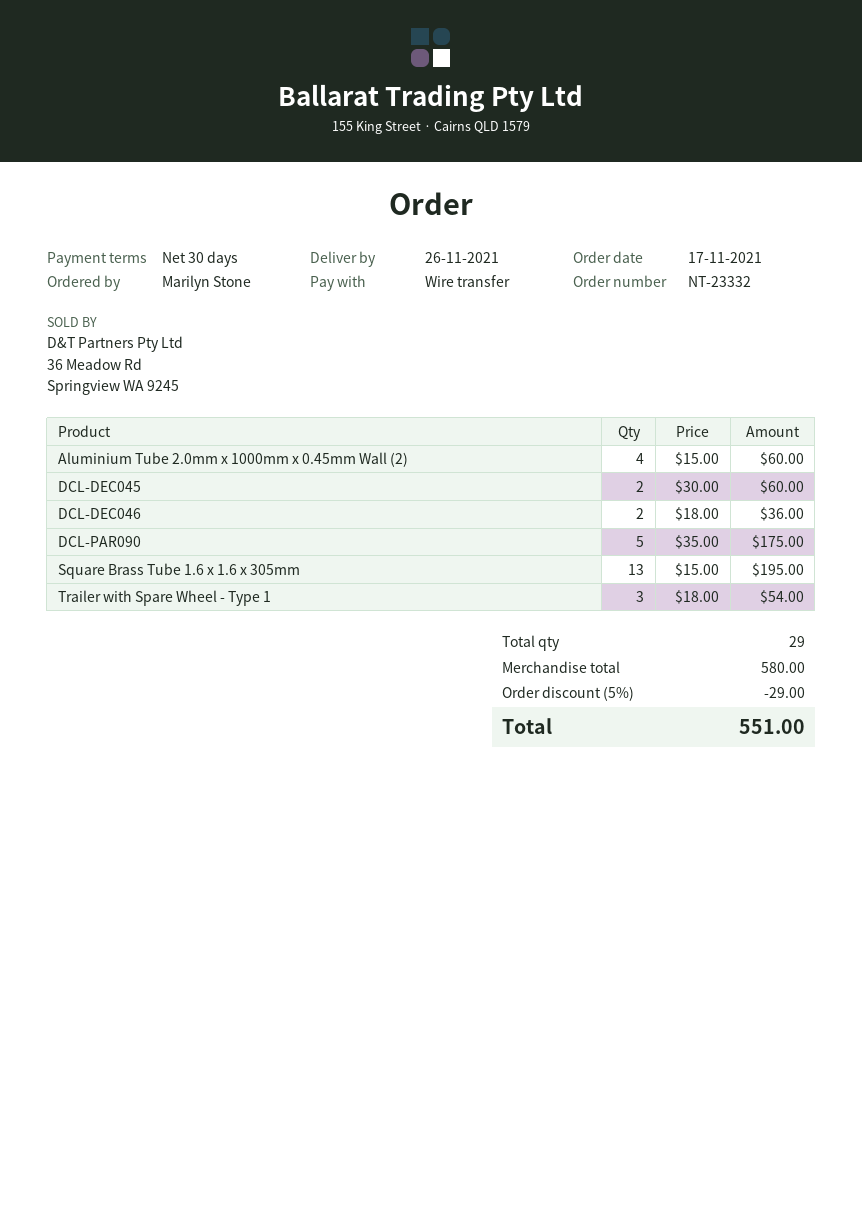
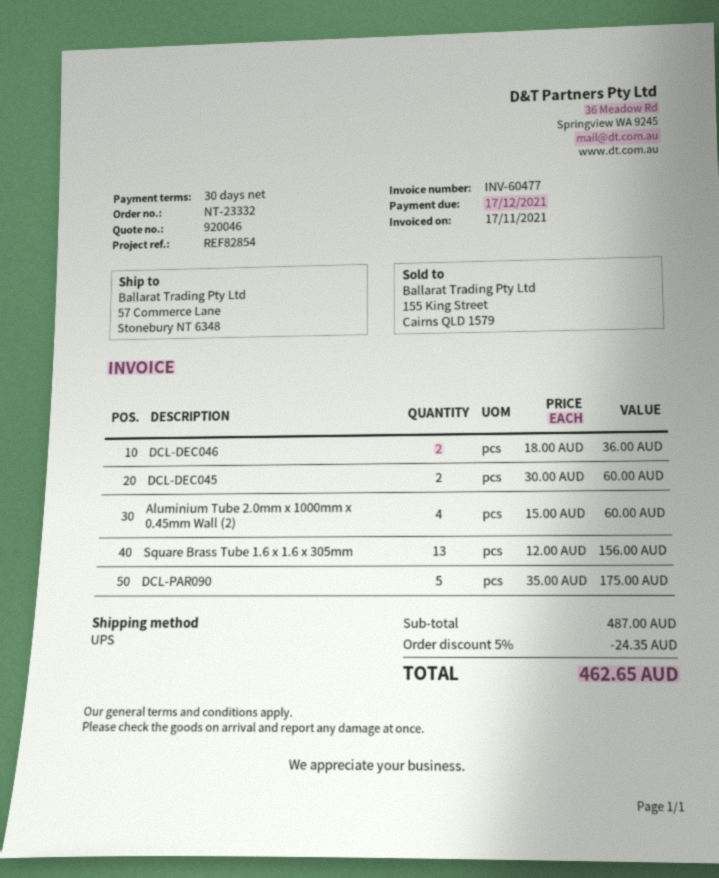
Square Brass Tube 1.6 x 1.6 x 305mm: 13 x 15.00 = 195.00 -> 13 x 12.00 = 156.00
Trailer with Spare Wheel - Type 1: 3 x 18.00 = 54.00 -> none
subtotal: 580.00 -> 487.00
discount: 5% = 29.00 -> 5% = 24.35
total: 551.00 -> 462.65

